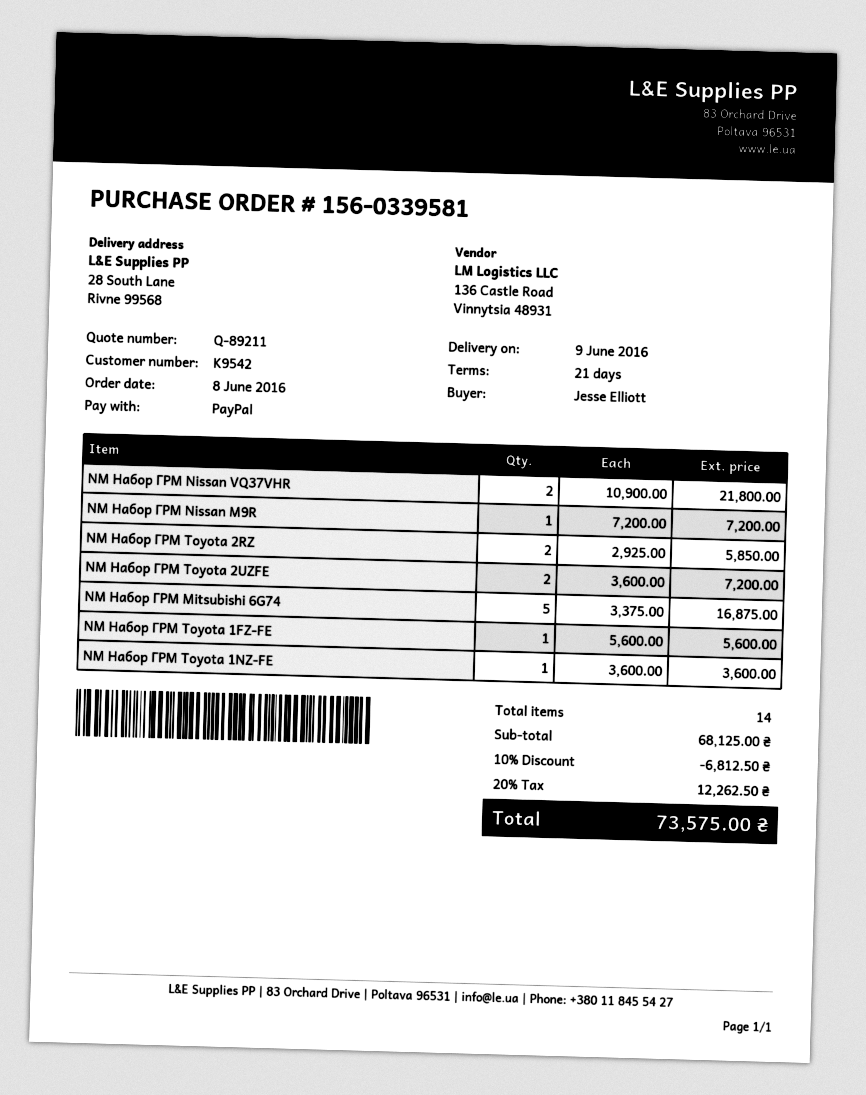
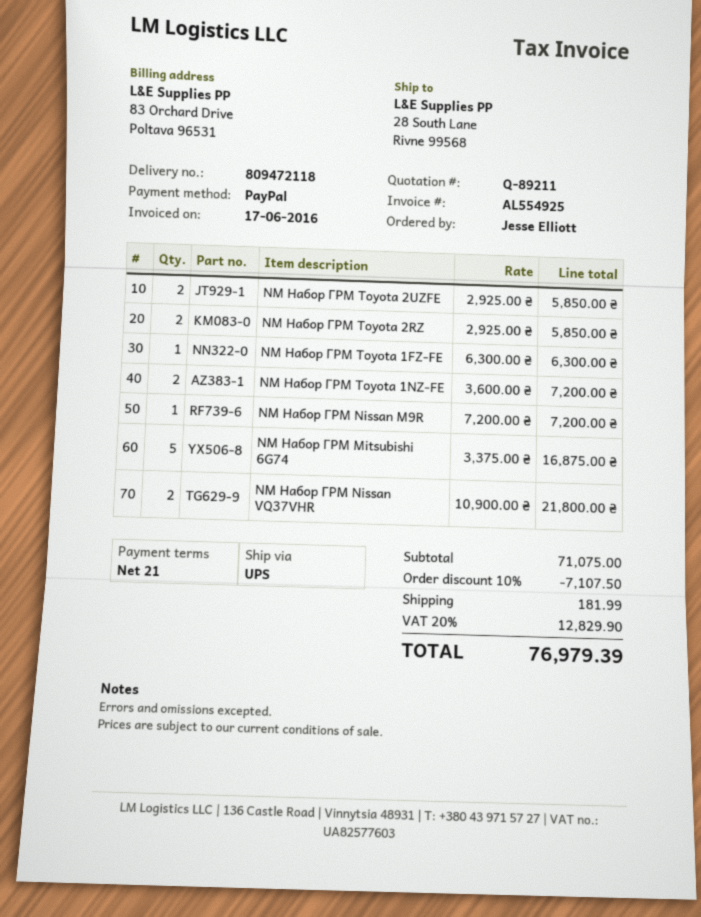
NM Набор ГРМ Toyota 2UZFE: 2 x 3600.00 = 7200.00 -> 2 x 2925.00 = 5850.00
NM Набор ГРМ Toyota 1FZ-FE: 1 x 5600.00 = 5600.00 -> 1 x 6300.00 = 6300.00
NM Набор ГРМ Toyota 1NZ-FE: 1 x 3600.00 = 3600.00 -> 2 x 3600.00 = 7200.00
subtotal: 68125.00 -> 71075.00
discount: 10% = 6812.50 -> 10% = 7107.50
shipping: none -> 181.99
tax: 20% = 12262.50 -> 20% = 12829.90
total: 73575.00 -> 76979.39

